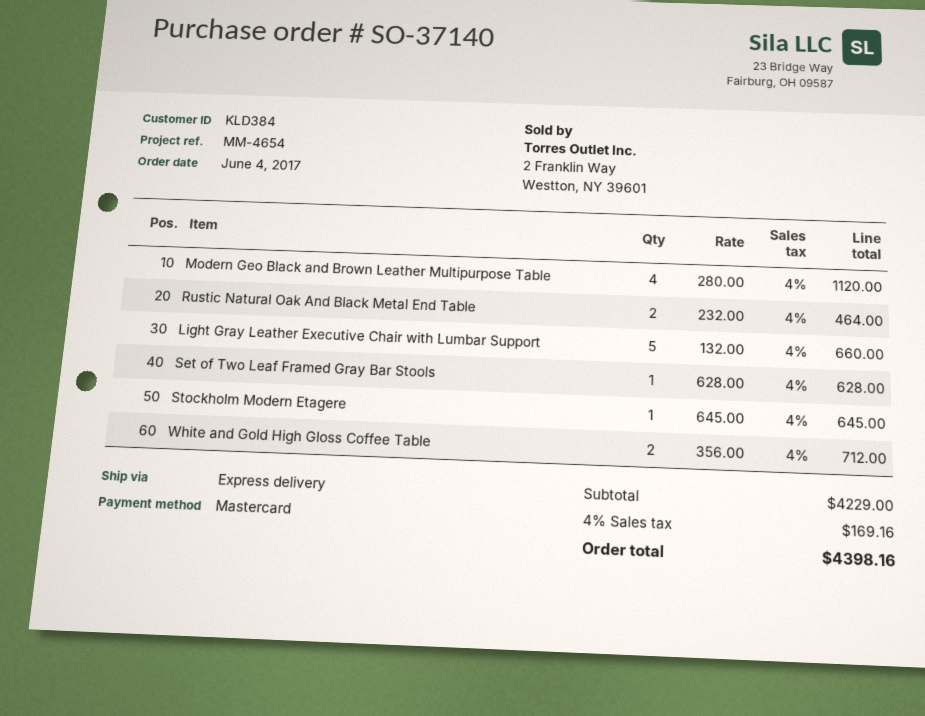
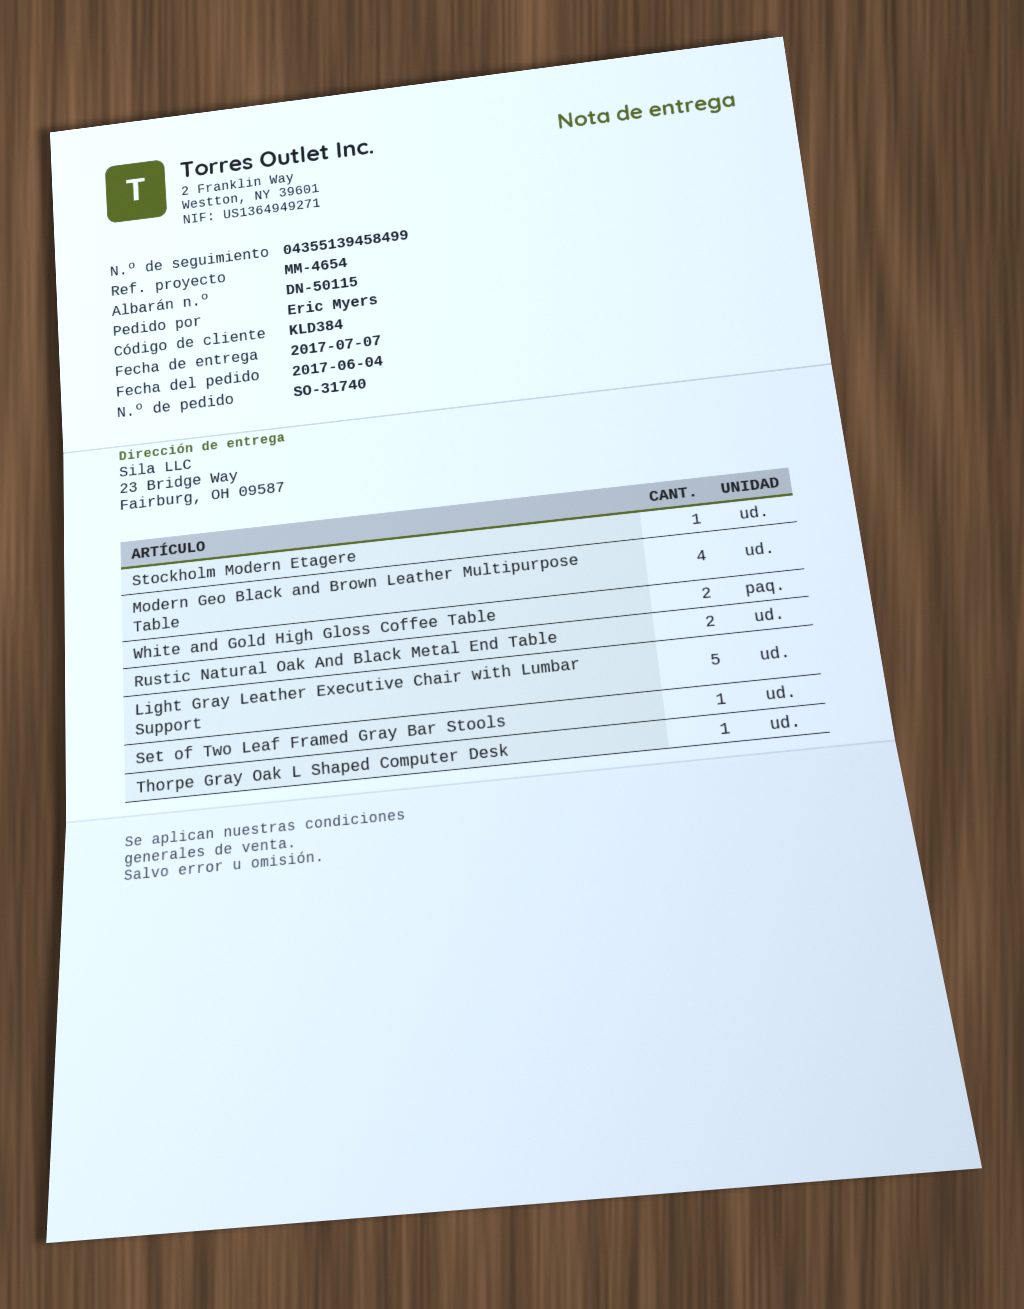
order number: SO-37140 -> SO-31740
Thorpe Gray Oak L Shaped Computer Desk: none -> 1

